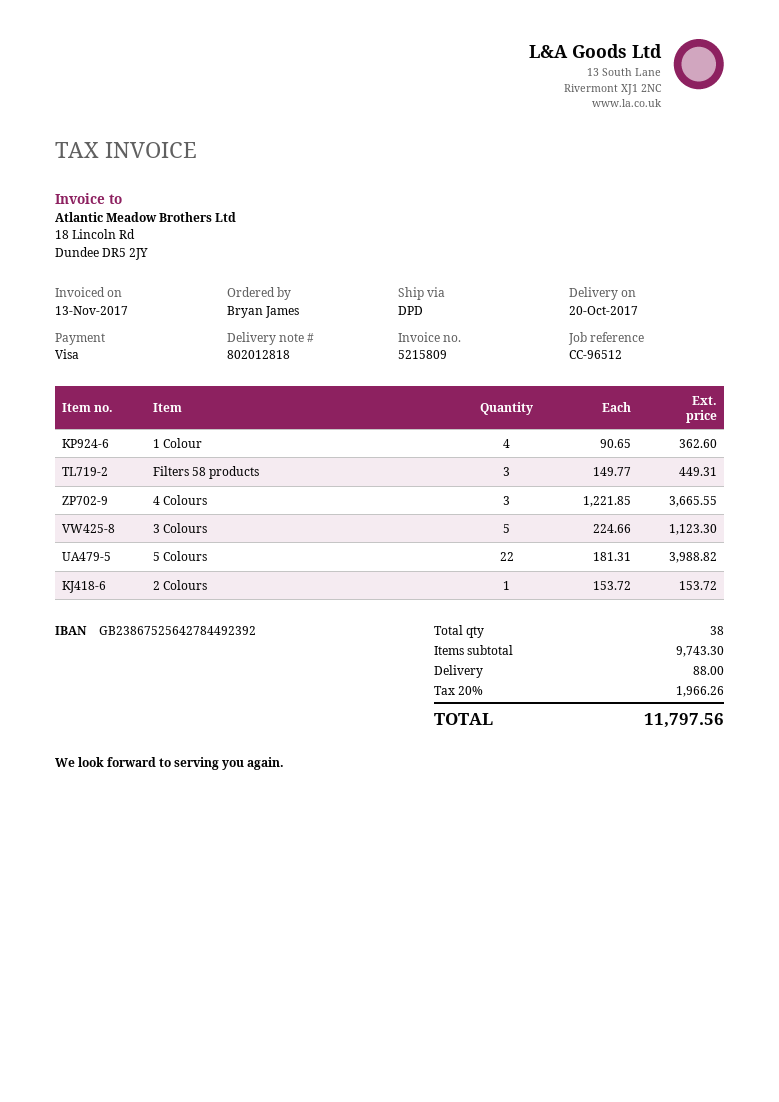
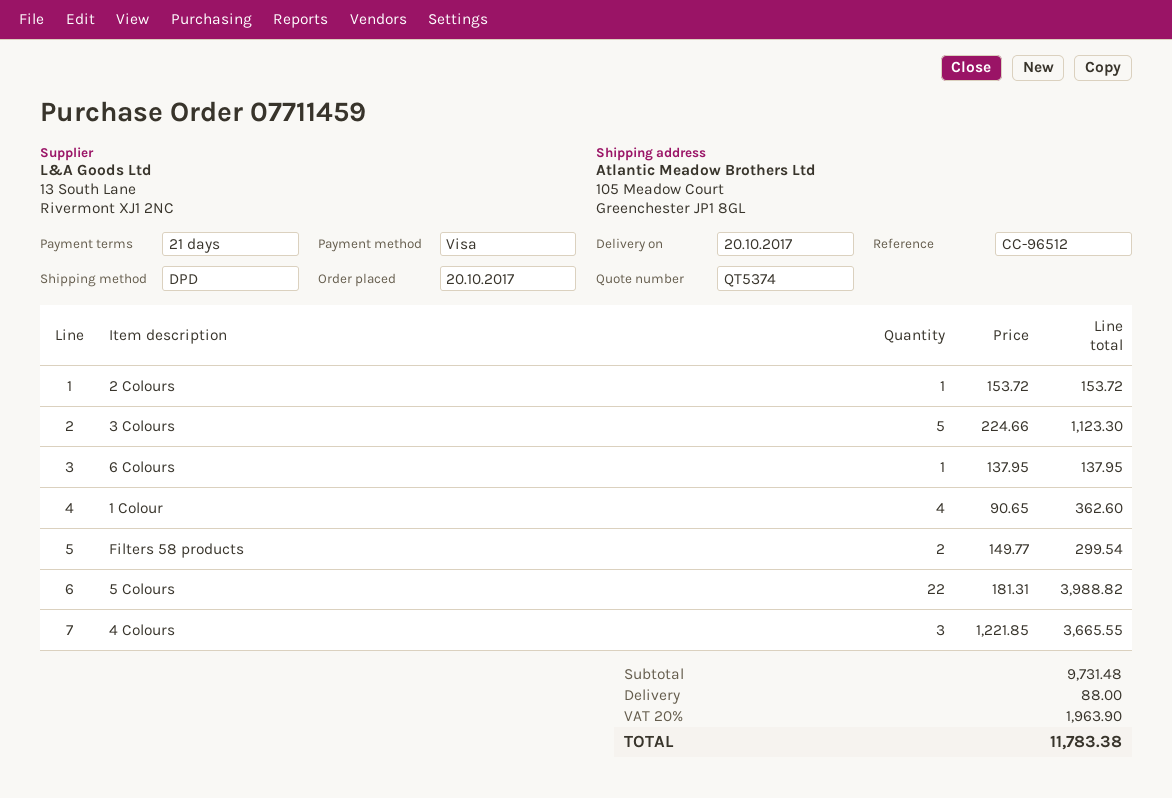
Filters 58 products: 3 x 149.77 = 449.31 -> 2 x 149.77 = 299.54
6 Colours: none -> 1 x 137.95 = 137.95
subtotal: 9743.30 -> 9731.48
tax: 20% = 1966.26 -> 20% = 1963.90
total: 11797.56 -> 11783.38

